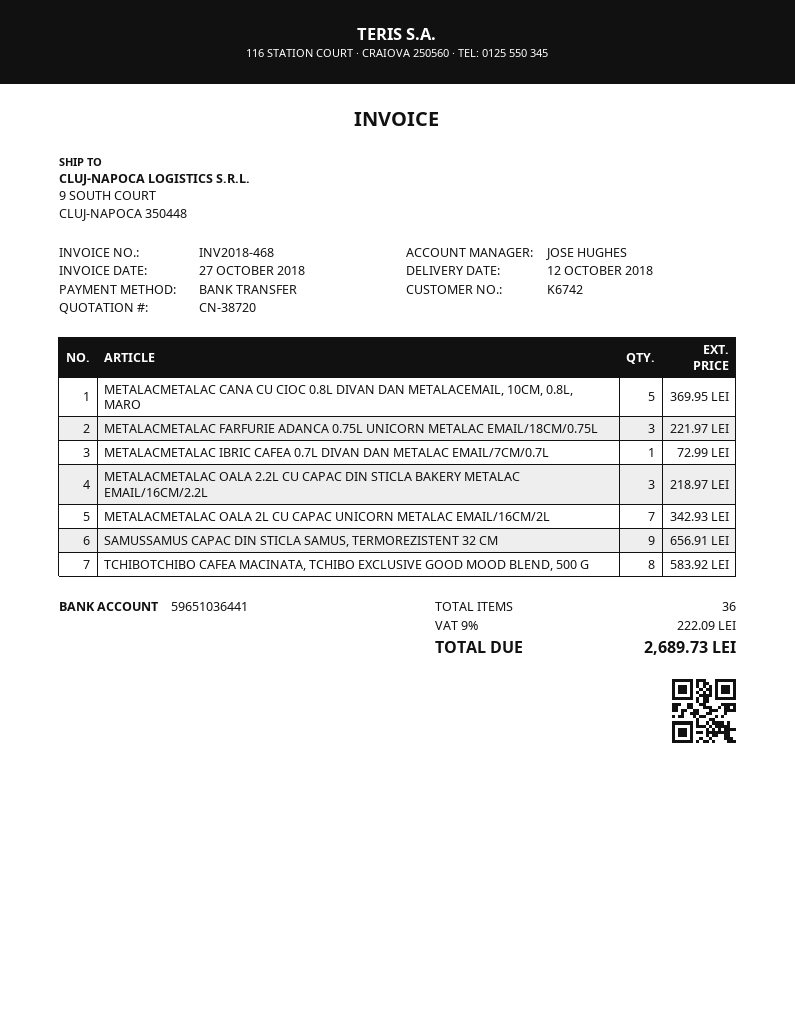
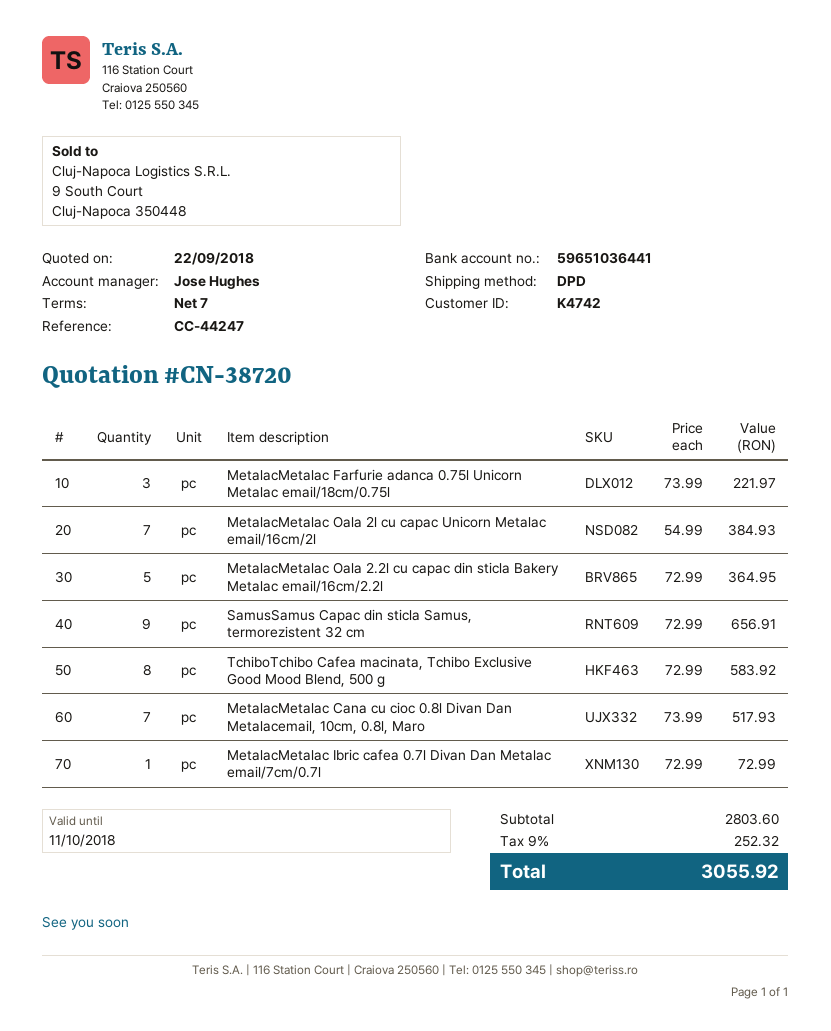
customer number: K6742 -> K4742
METALACMETALAC CANA CU CIOC 0.8L DIVAN DAN METALACEMAIL, 10CM, 0.8L, MARO: 5 for 369.95 -> 7 for 517.93
METALACMETALAC OALA 2.2L CU CAPAC DIN STICLA BAKERY METALAC EMAIL/16CM/2.2L: 3 for 218.97 -> 5 for 364.95
METALACMETALAC OALA 2L CU CAPAC UNICORN METALAC EMAIL/16CM/2L: 7 for 342.93 -> 7 for 384.93
tax: 9% = 222.09 -> 9% = 252.32
total: 2689.73 -> 3055.92

